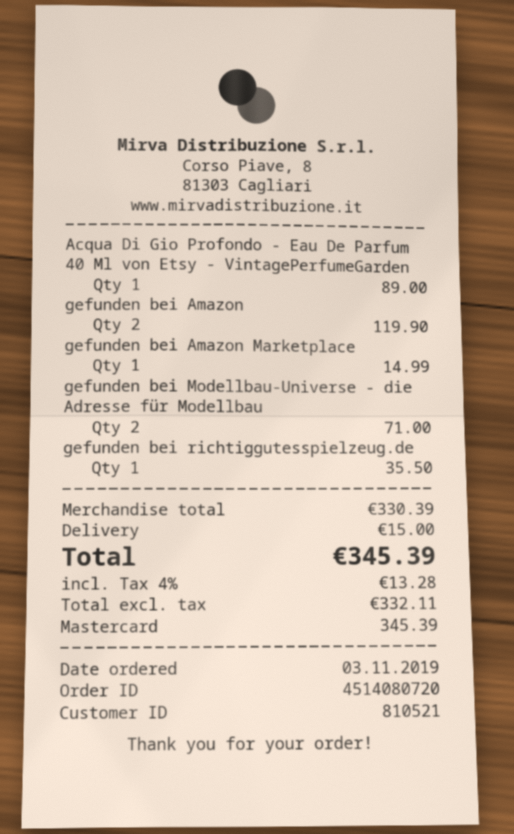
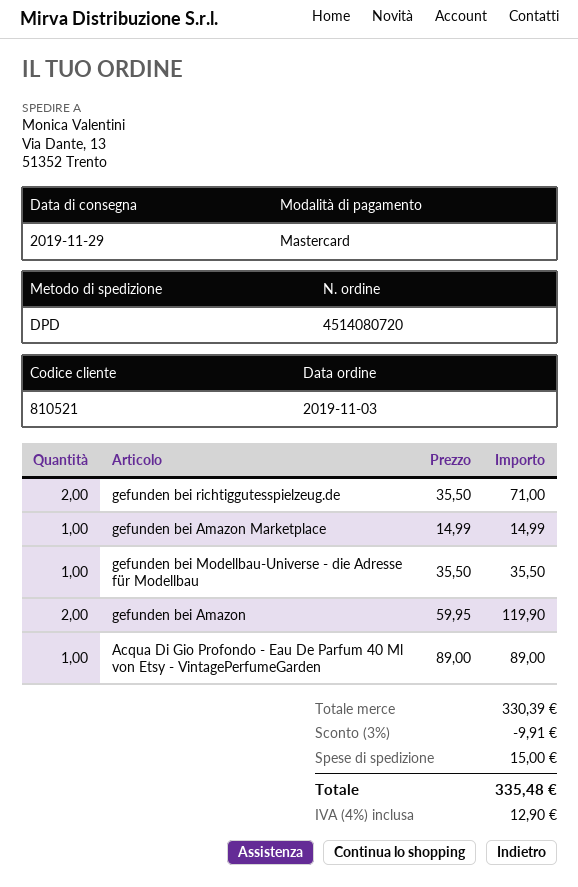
gefunden bei Modellbau-Universe - die Adresse für Modellbau: 2 for 71.00 -> 1 for 35.50
gefunden bei richtiggutesspielzeug.de: 1 for 35.50 -> 2 for 71.00
discount: none -> 3% = 9.91
tax: 4% = 13.28 -> 4% = 12.90
total: 345.39 -> 335.48

